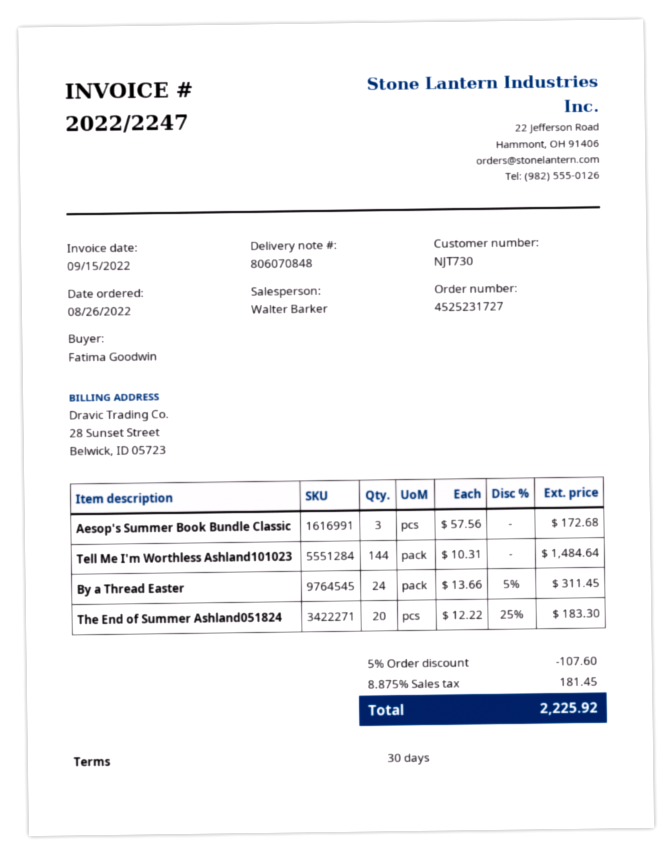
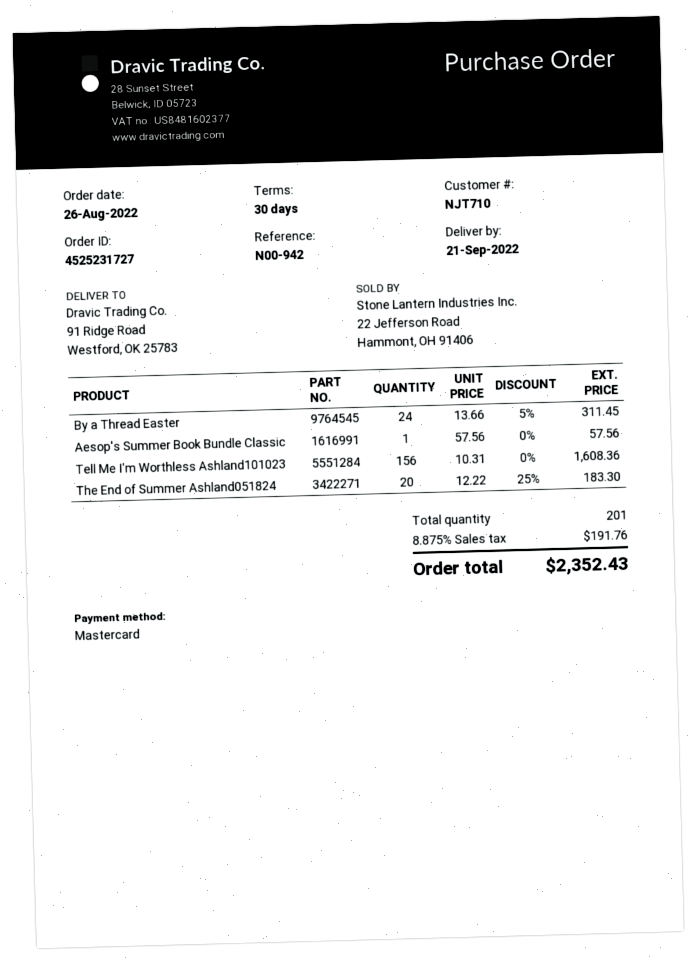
customer number: NJT730 -> NJT710
Aesop's Summer Book Bundle Classic: 3 x 57.56 = 172.68 -> 1 x 57.56 = 57.56
Tell Me I'm Worthless Ashland101023: 144 x 10.31 = 1484.64 -> 156 x 10.31 = 1608.36
discount: 5% = 107.60 -> none
tax: 8.875% = 181.45 -> 8.875% = 191.76
total: 2225.92 -> 2352.43

